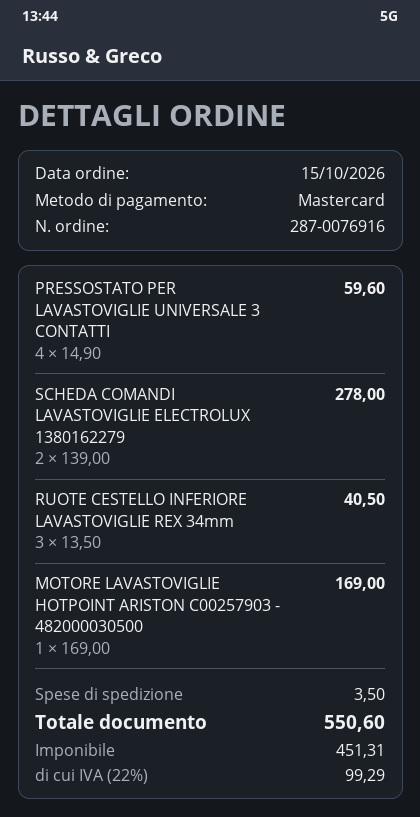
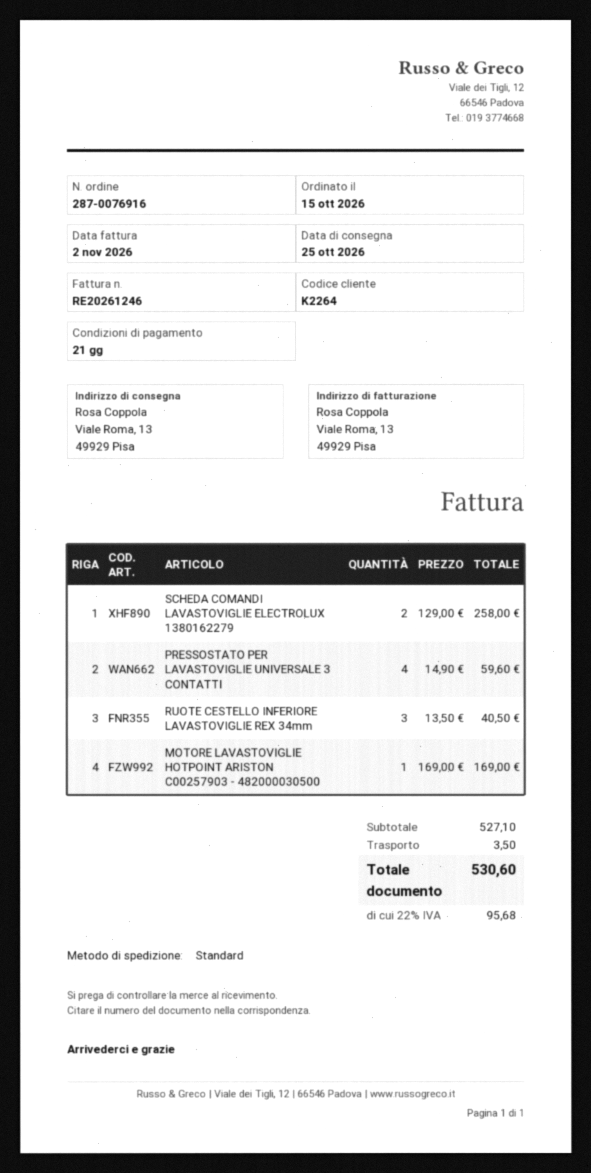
SCHEDA COMANDI LAVASTOVIGLIE ELECTROLUX 1380162279: 2 x 139.00 = 278.00 -> 2 x 129.00 = 258.00
tax: 22% = 99.29 -> 22% = 95.68
total: 550.60 -> 530.60

